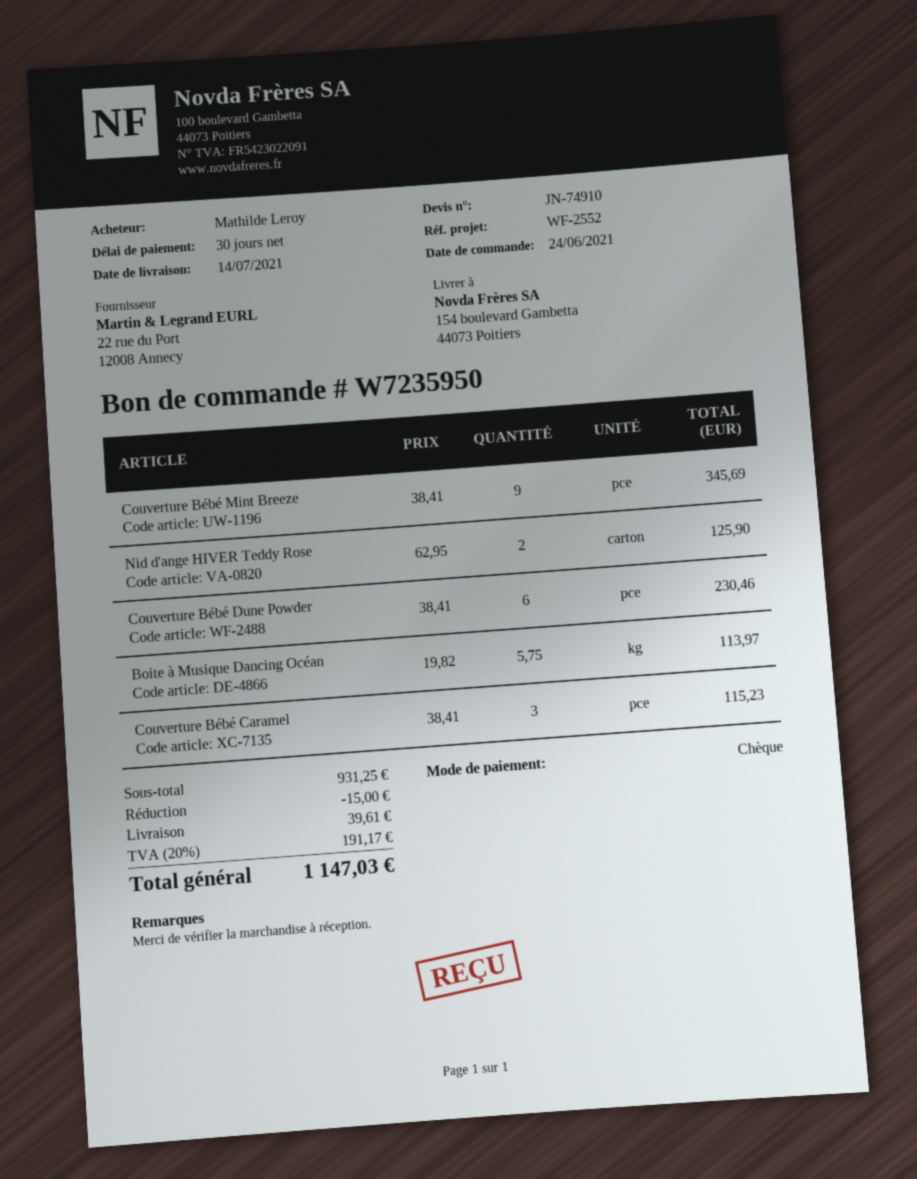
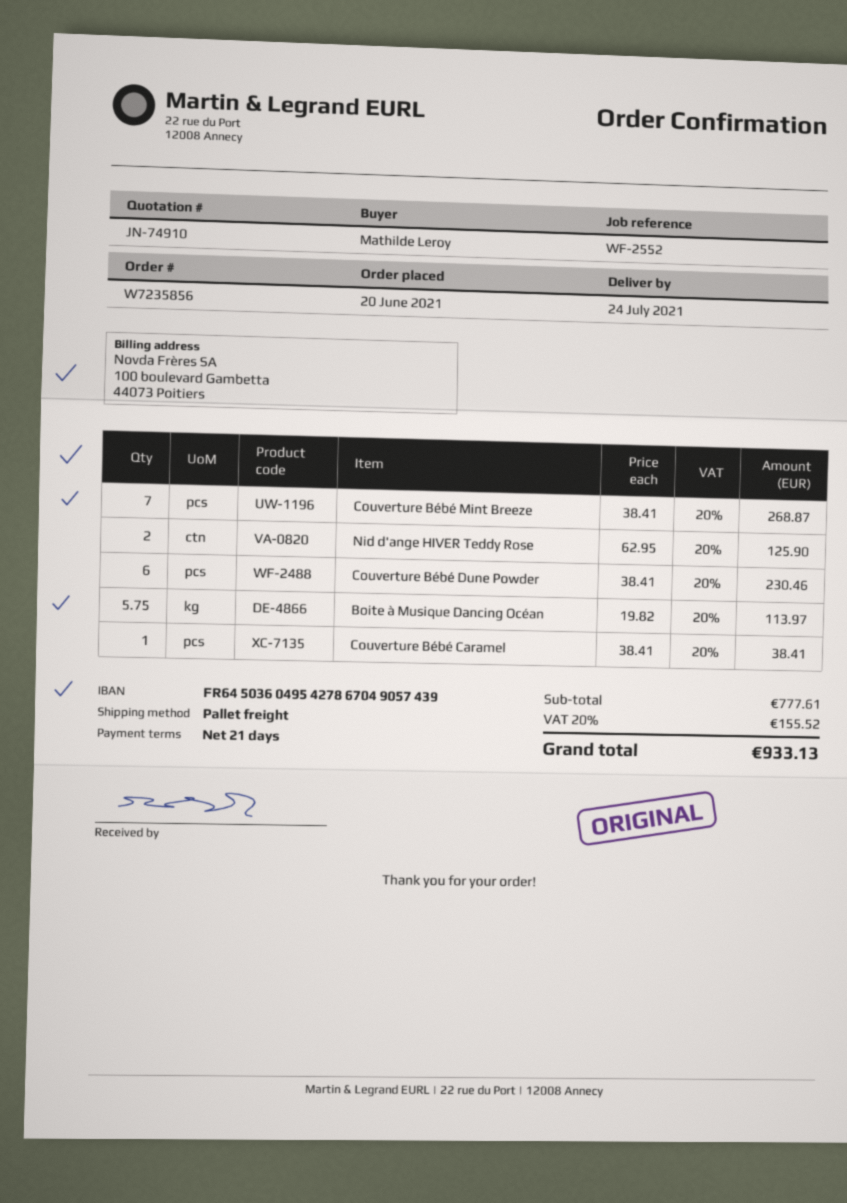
order number: W7235950 -> W7235856
order date: 2021-06-24 -> 2021-06-20
delivery date: 2021-07-14 -> 2021-07-24
payment terms: 30 days -> 21 days
Couverture Bébé Mint Breeze: 9 x 38.41 = 345.69 -> 7 x 38.41 = 268.87
Couverture Bébé Caramel: 3 x 38.41 = 115.23 -> 1 x 38.41 = 38.41
subtotal: 931.25 -> 777.61
discount: 15.00 -> none
shipping: 39.61 -> none
tax: 20% = 191.17 -> 20% = 155.52
total: 1147.03 -> 933.13

